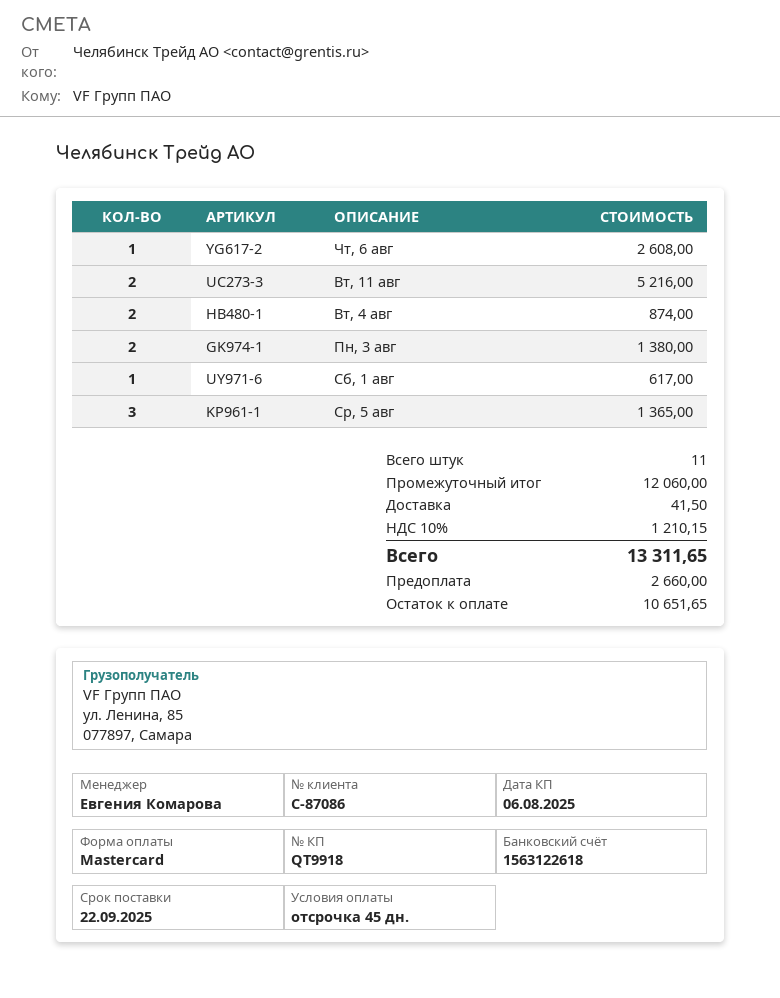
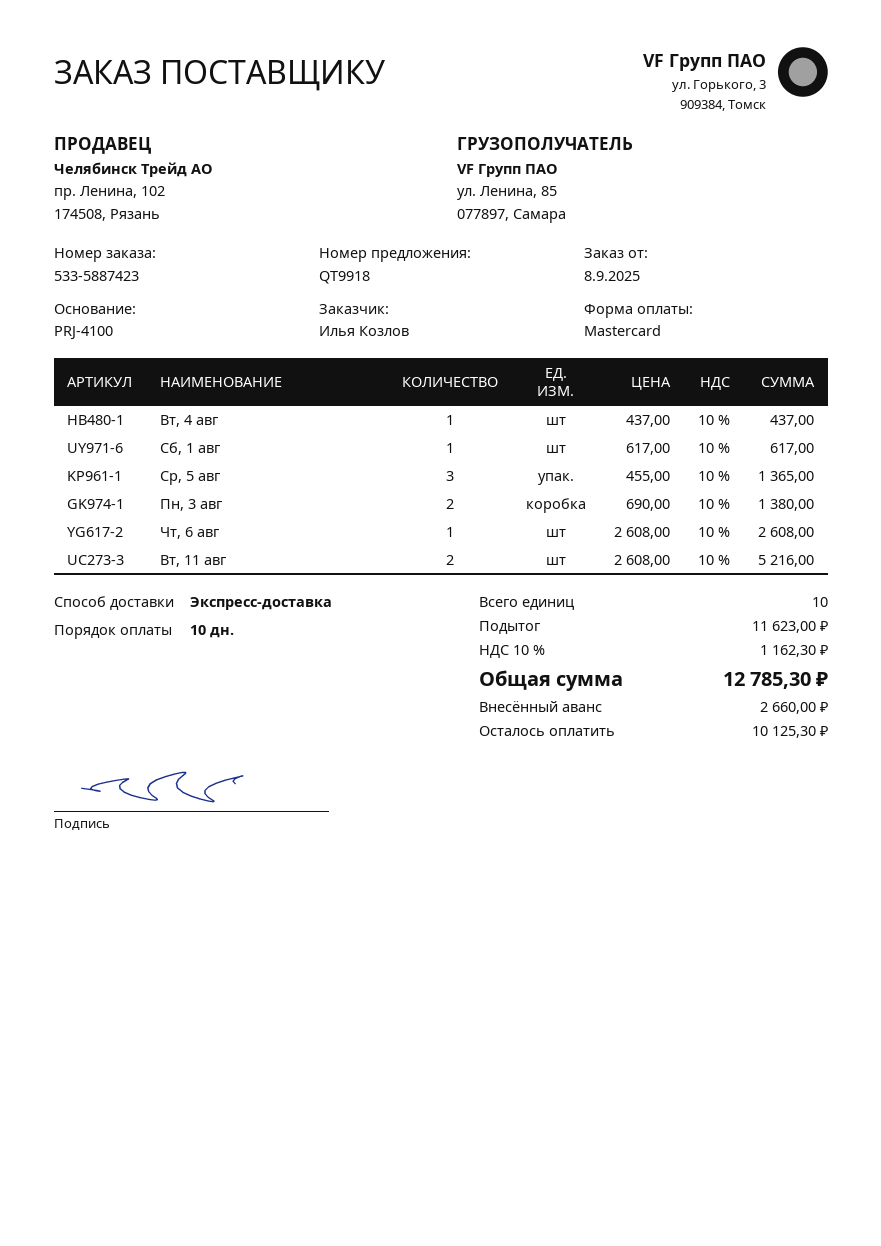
payment terms: 45 days -> 10 days
Вт, 4 авг: 2 for 874.00 -> 1 for 437.00
total quantity: 11 -> 10
subtotal: 12060.00 -> 11623.00
shipping: 41.50 -> none
tax: 10% = 1210.15 -> 10% = 1162.30
total: 13311.65 -> 12785.30
balance: 10651.65 -> 10125.30

